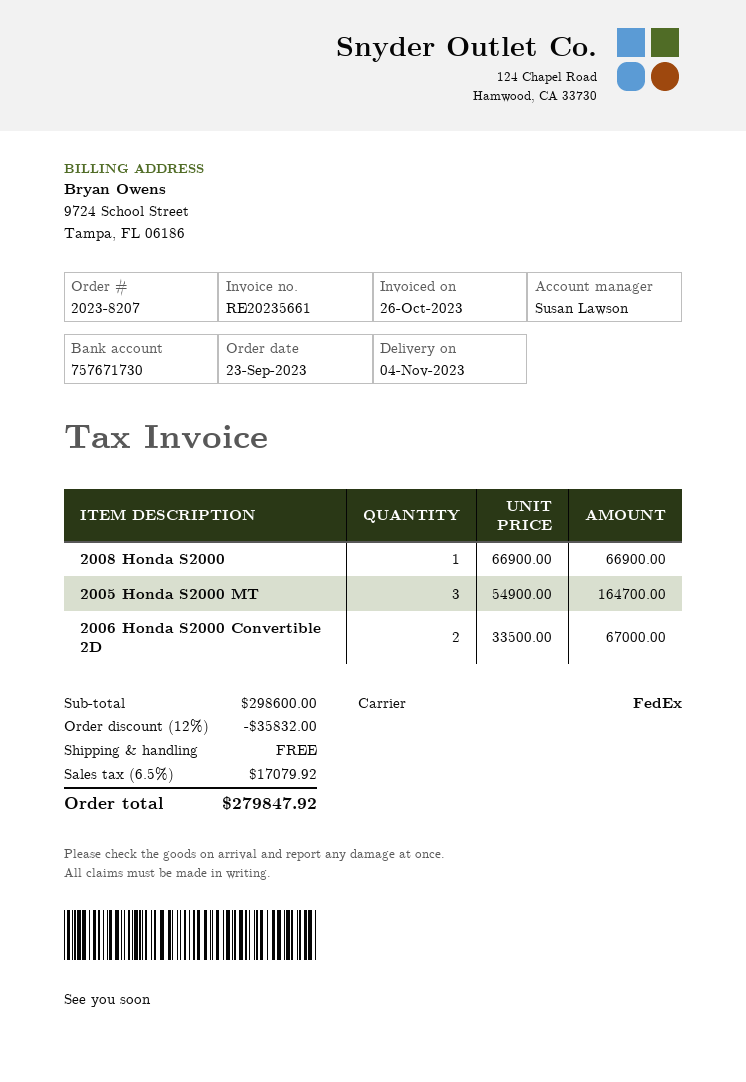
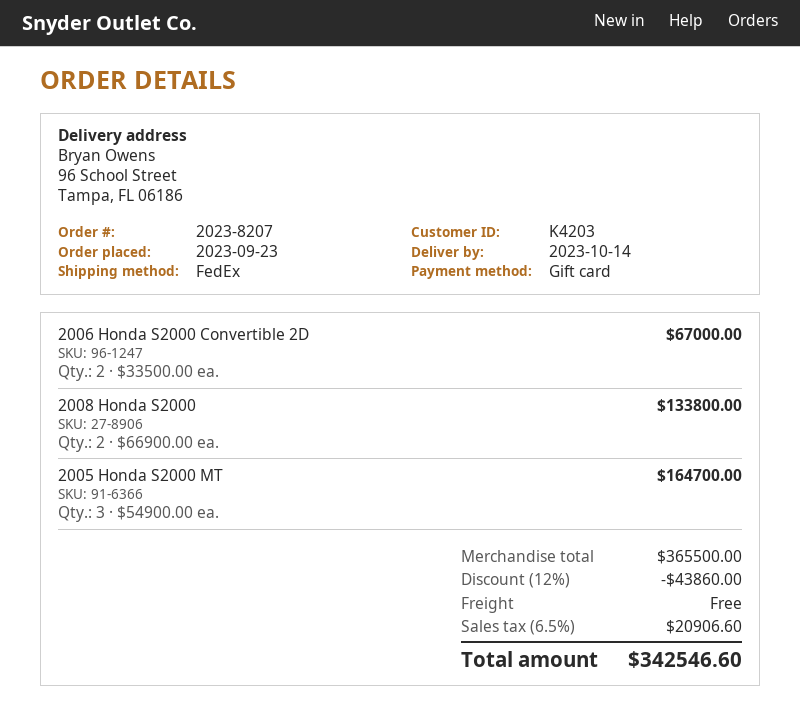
delivery date: 2023-11-04 -> 2023-10-14
2008 Honda S2000: 1 x 66900.00 = 66900.00 -> 2 x 66900.00 = 133800.00
subtotal: 298600.00 -> 365500.00
discount: 12% = 35832.00 -> 12% = 43860.00
tax: 6.5% = 17079.92 -> 6.5% = 20906.60
total: 279847.92 -> 342546.60

